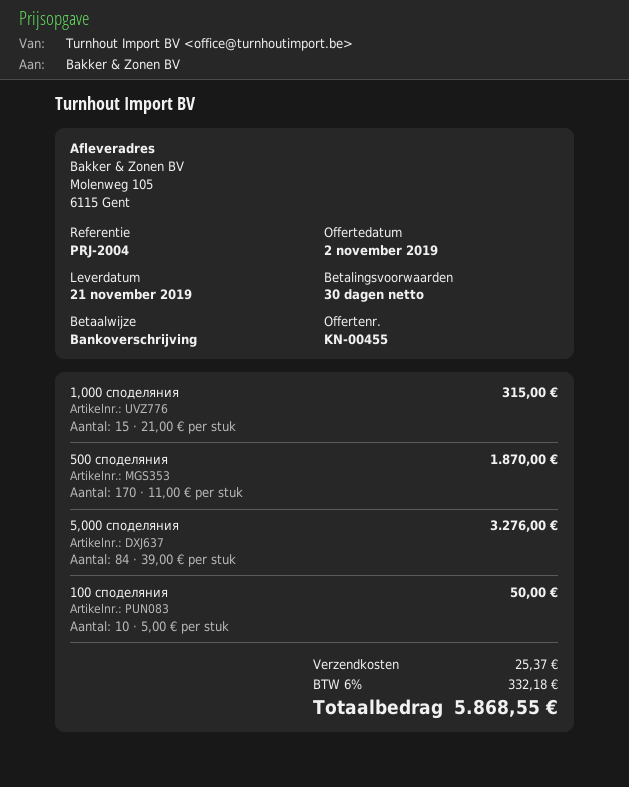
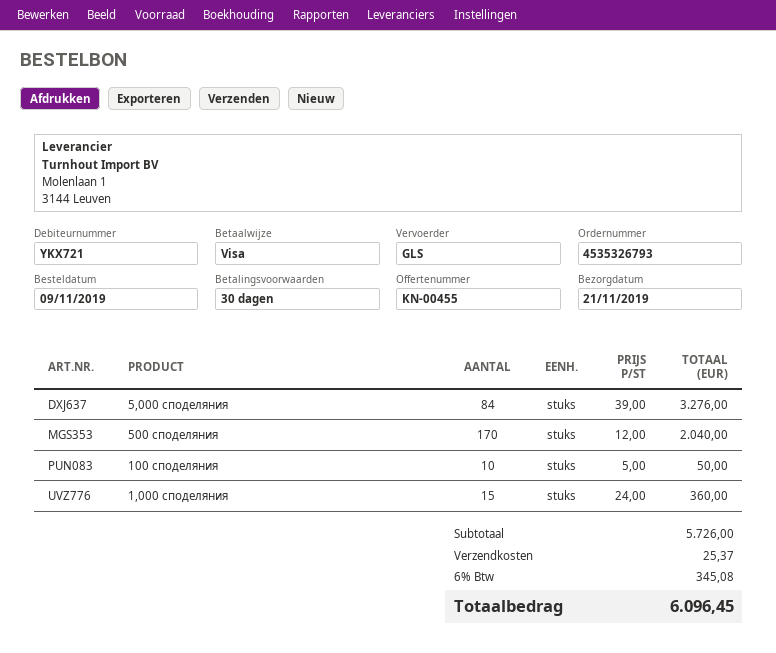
payment method: bank transfer -> Visa
1,000 споделяния: 15 x 21.00 = 315.00 -> 15 x 24.00 = 360.00
500 споделяния: 170 x 11.00 = 1870.00 -> 170 x 12.00 = 2040.00
tax: 6% = 332.18 -> 6% = 345.08
total: 5868.55 -> 6096.45

